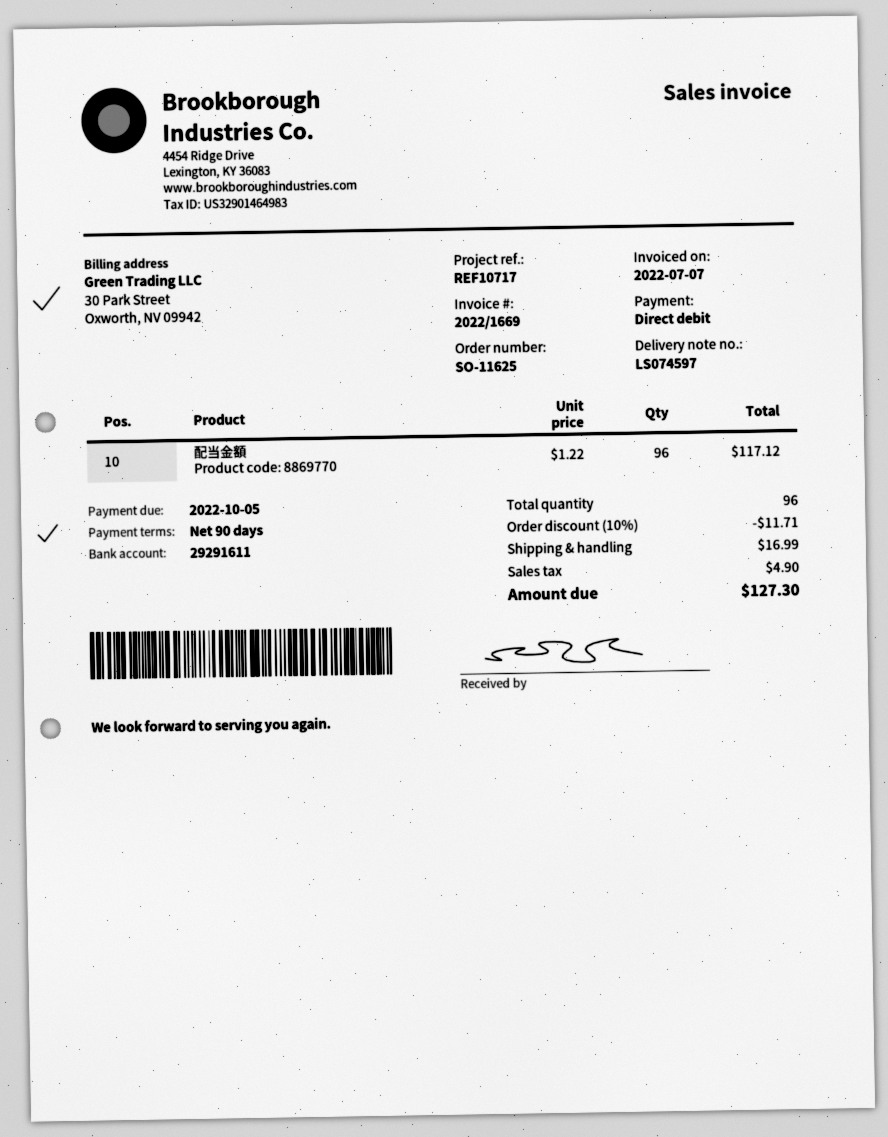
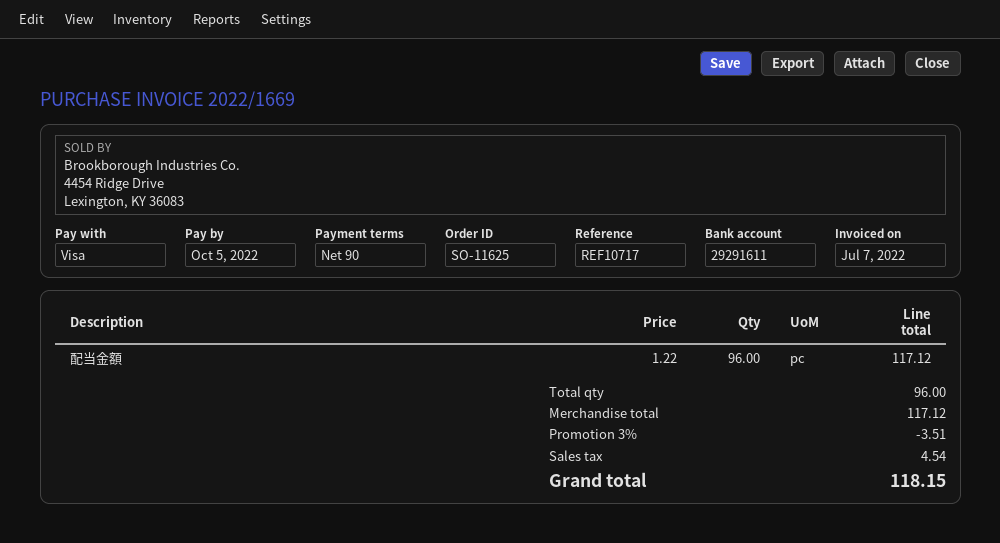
payment method: direct debit -> Visa
discount: 10% = 11.71 -> 3% = 3.51
shipping: 16.99 -> none
tax: 4.90 -> 4.54
total: 127.30 -> 118.15

